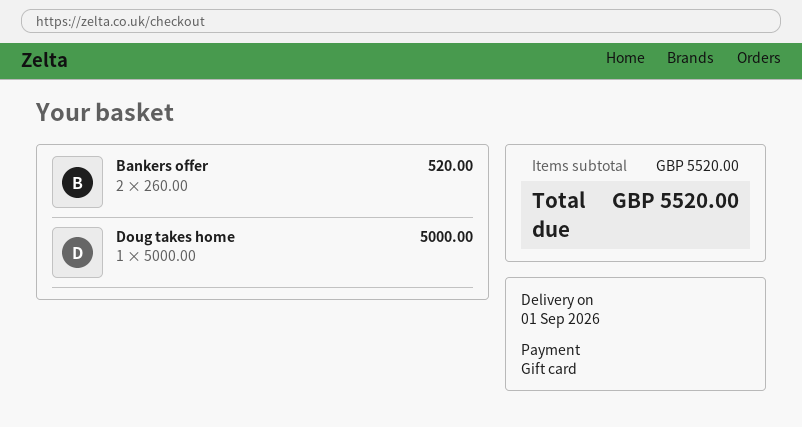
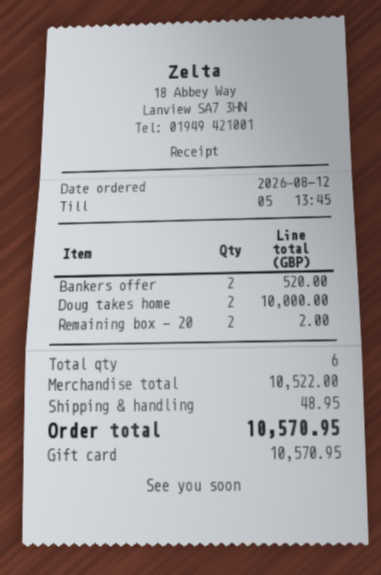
Doug takes home: 1 for 5000.00 -> 2 for 10000.00
Remaining box - 20: none -> 2 for 2.00
subtotal: 5520.00 -> 10522.00
shipping: none -> 48.95
total: 5520.00 -> 10570.95

